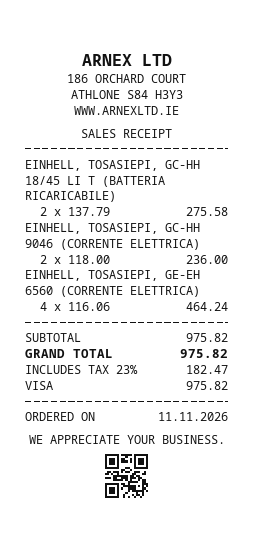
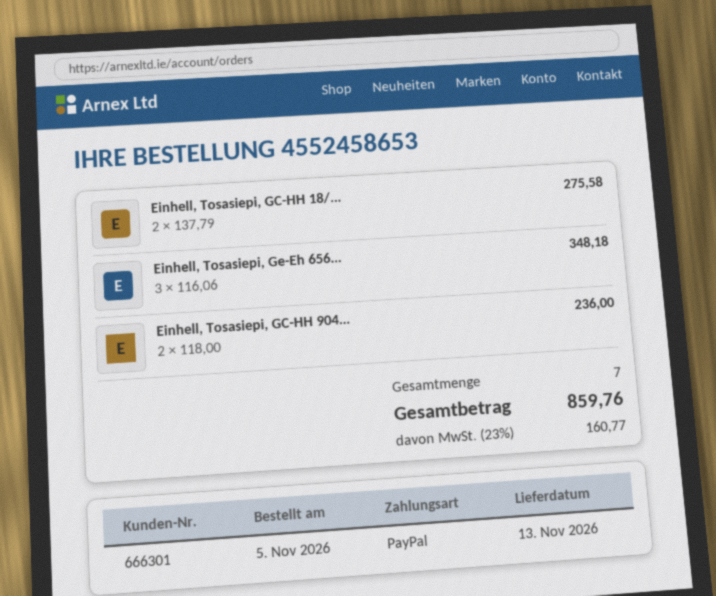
order date: 2026-11-11 -> 2026-11-05
payment method: Visa -> PayPal
EINHELL, TOSASIEPI, GE-EH 6560 (CORRENTE ELETTRICA): 4 x 116.06 = 464.24 -> 3 x 116.06 = 348.18
tax: 23% = 182.47 -> 23% = 160.77
total: 975.82 -> 859.76

